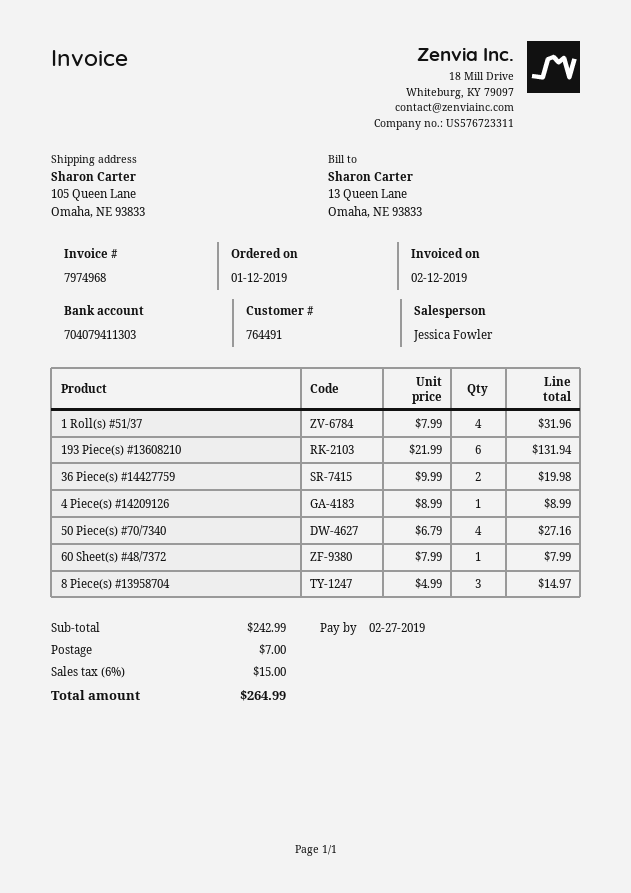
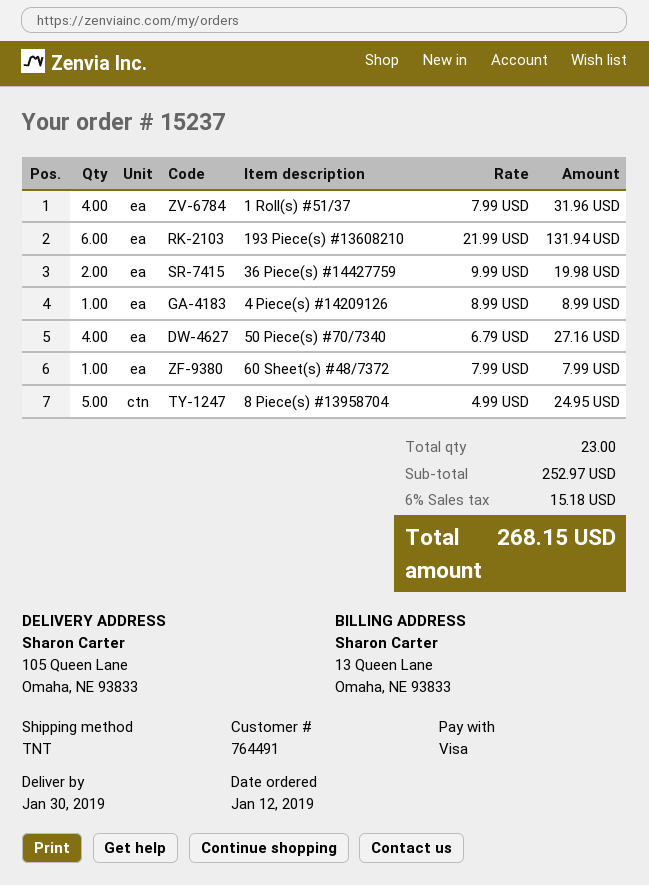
8 Piece(s) #13958704: 3 x 4.99 = 14.97 -> 5 x 4.99 = 24.95
subtotal: 242.99 -> 252.97
shipping: 7.00 -> none
tax: 6% = 15.00 -> 6% = 15.18
total: 264.99 -> 268.15

